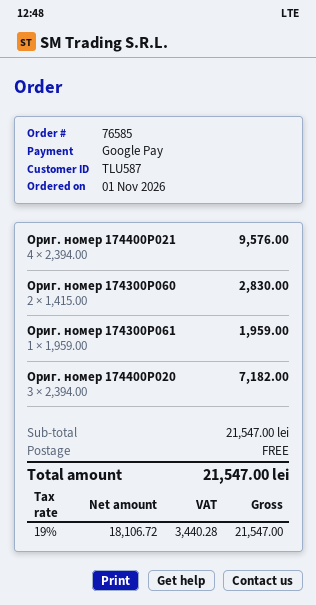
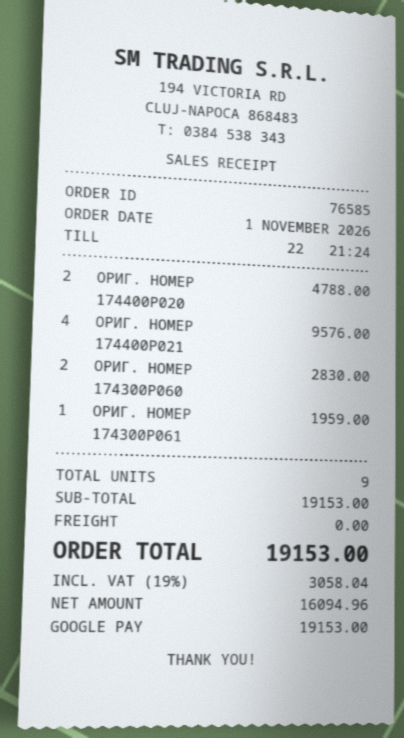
Ориг. номер 174400P020: 3 for 7182.00 -> 2 for 4788.00
subtotal: 21547.00 -> 19153.00
net: 18106.72 -> 16094.96
tax: 19% = 3440.28 -> 19% = 3058.04
total: 21547.00 -> 19153.00

